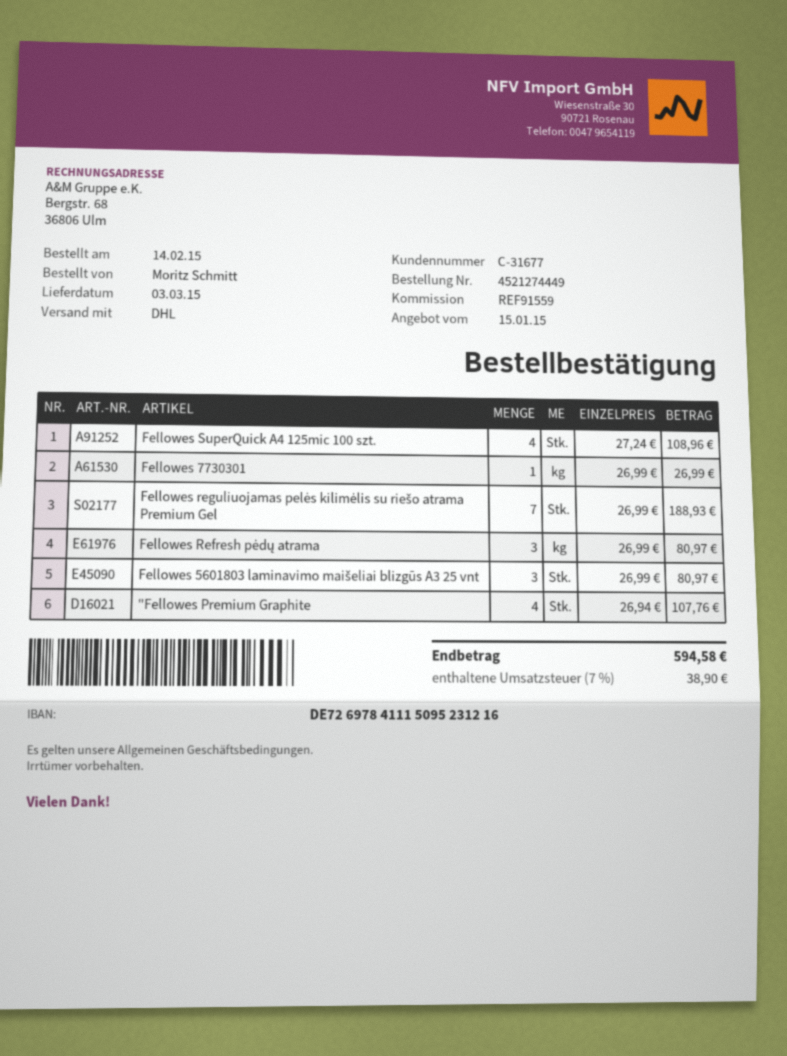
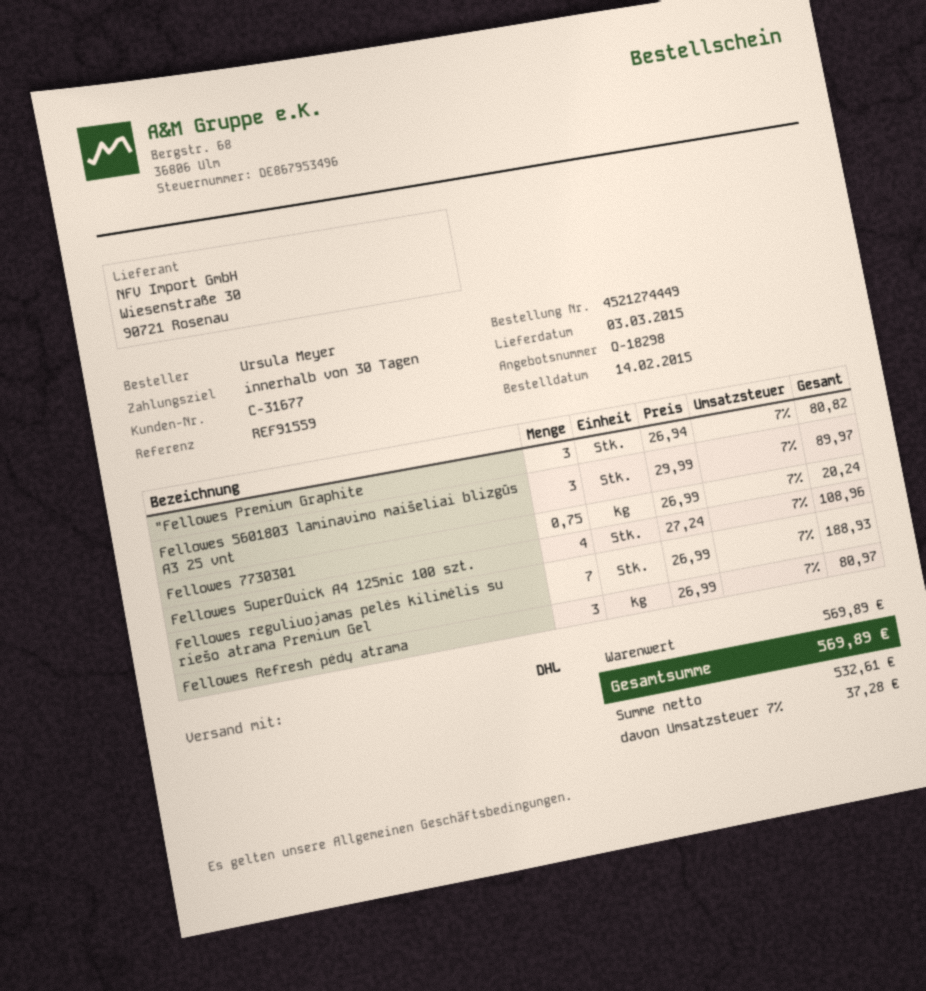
ordered by: Moritz Schmitt -> Ursula Meyer
Fellowes 7730301: 1 x 26.99 = 26.99 -> 0.75 x 26.99 = 20.24
Fellowes 5601803 laminavimo maišeliai blizgūs A3 25 vnt: 3 x 26.99 = 80.97 -> 3 x 29.99 = 89.97
"Fellowes Premium Graphite: 4 x 26.94 = 107.76 -> 3 x 26.94 = 80.82
tax: 7% = 38.90 -> 7% = 37.28
total: 594.58 -> 569.89

